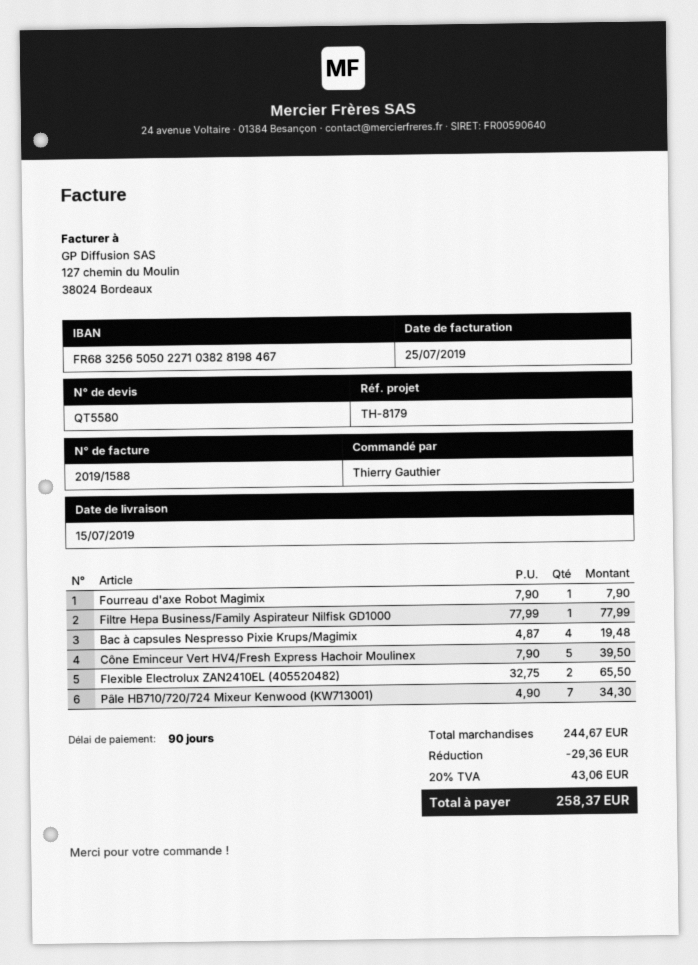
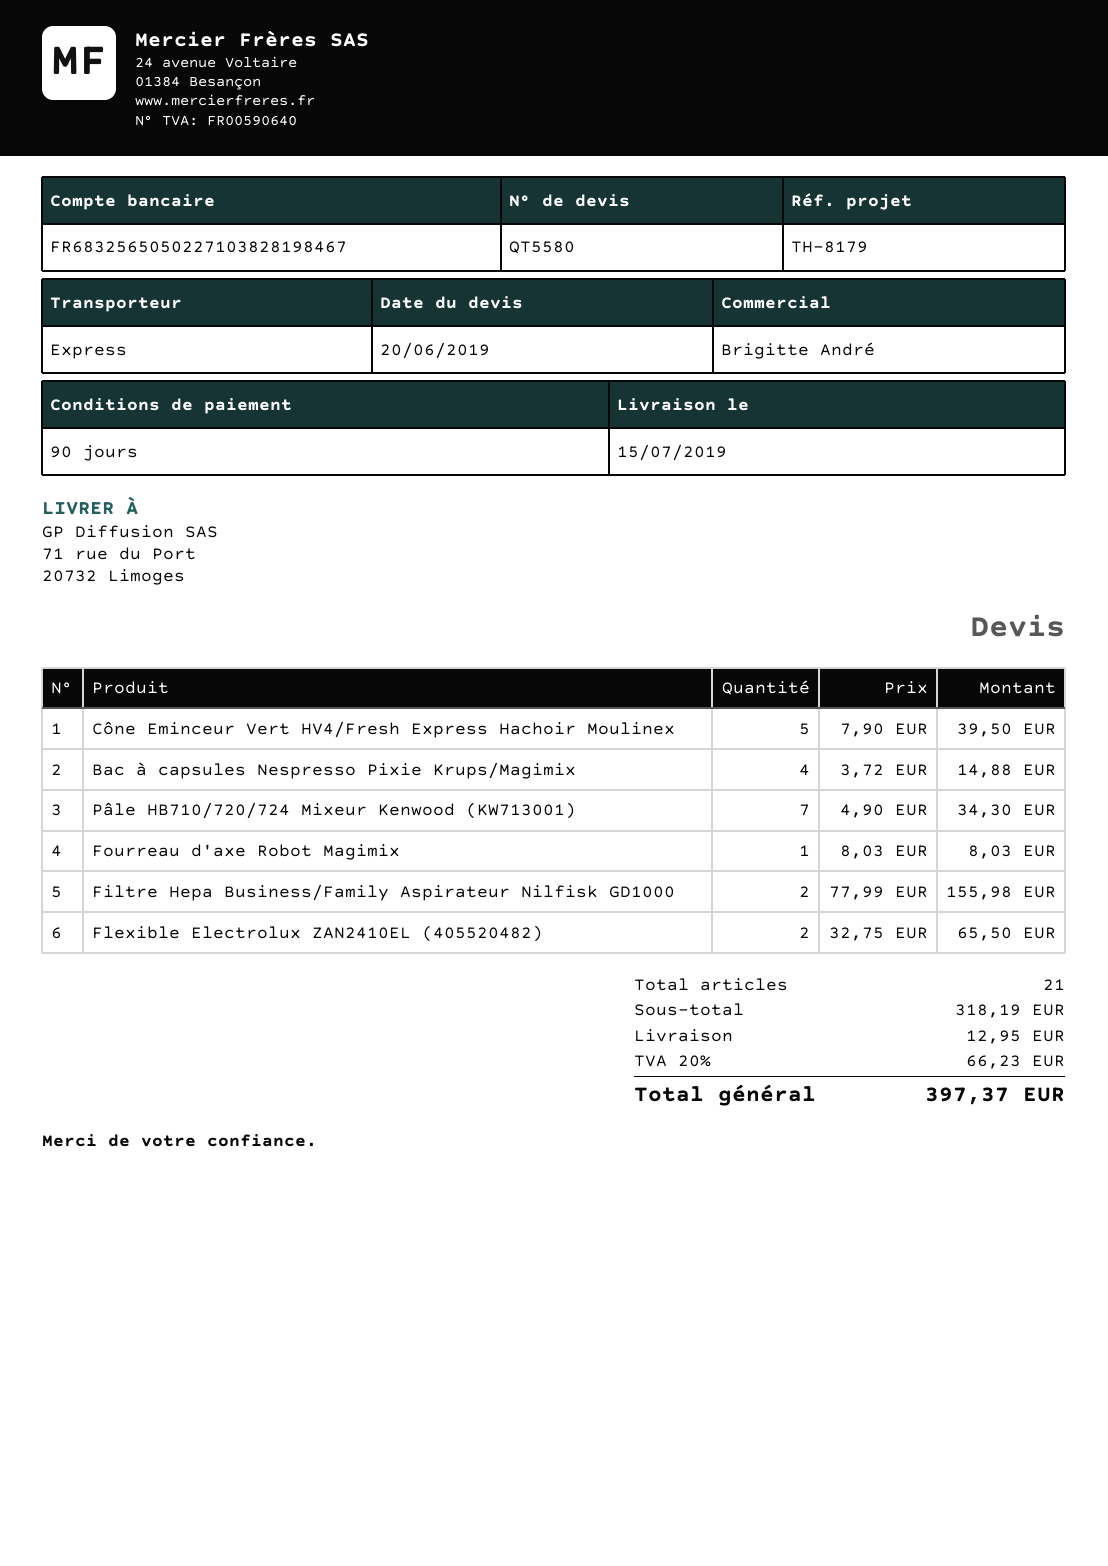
Fourreau d'axe Robot Magimix: 1 x 7.90 = 7.90 -> 1 x 8.03 = 8.03
Filtre Hepa Business/Family Aspirateur Nilfisk GD1000: 1 x 77.99 = 77.99 -> 2 x 77.99 = 155.98
Bac à capsules Nespresso Pixie Krups/Magimix: 4 x 4.87 = 19.48 -> 4 x 3.72 = 14.88
subtotal: 244.67 -> 318.19
discount: 29.36 -> none
shipping: none -> 12.95
tax: 20% = 43.06 -> 20% = 66.23
total: 258.37 -> 397.37

